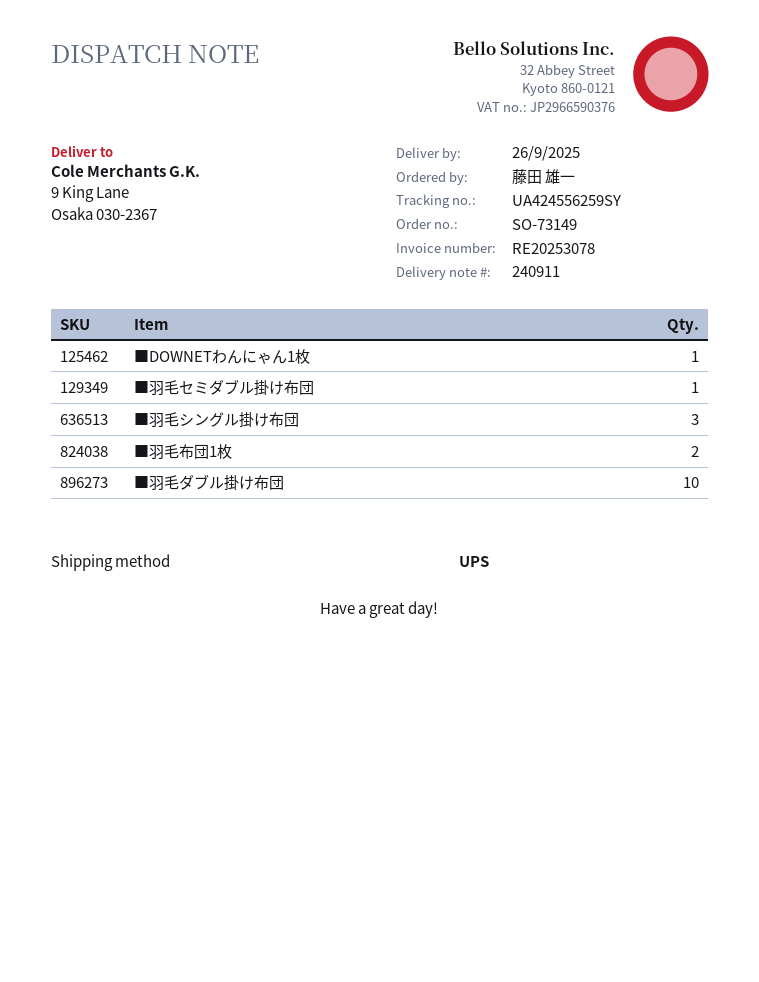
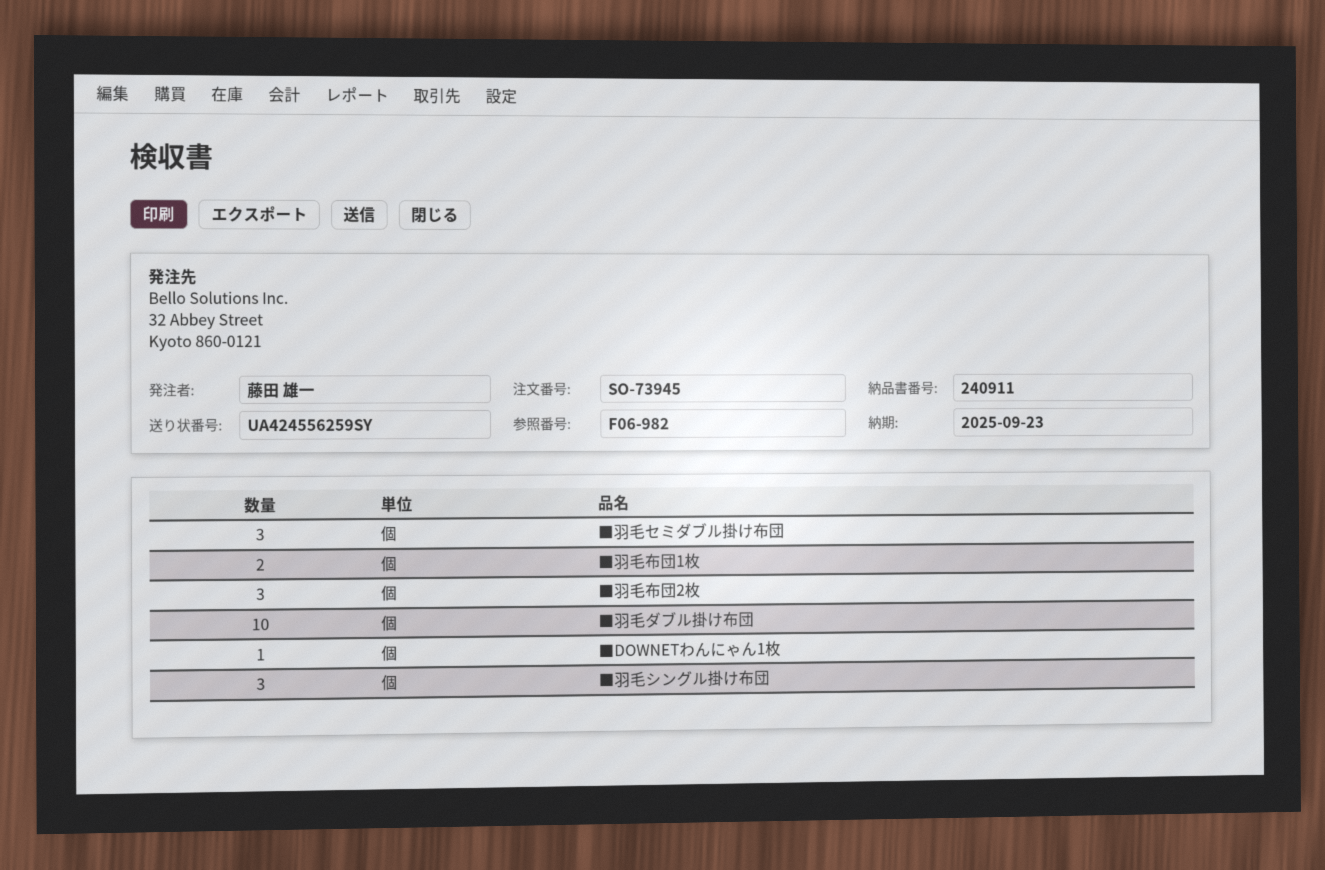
order number: SO-73149 -> SO-73945
delivery date: 2025-09-26 -> 2025-09-23
■羽毛セミダブル掛け布団: 1 -> 3
■羽毛布団2枚: none -> 3

